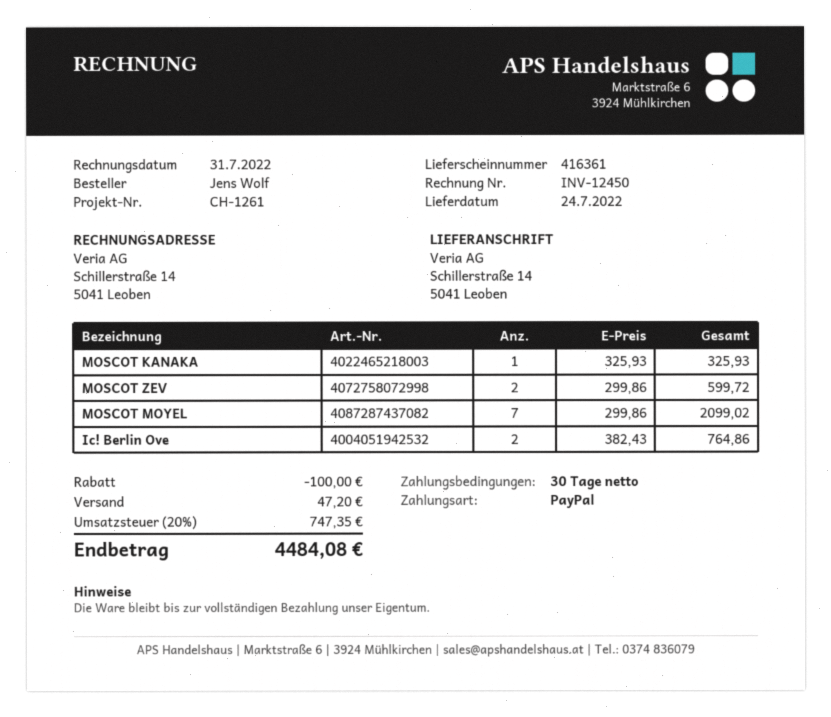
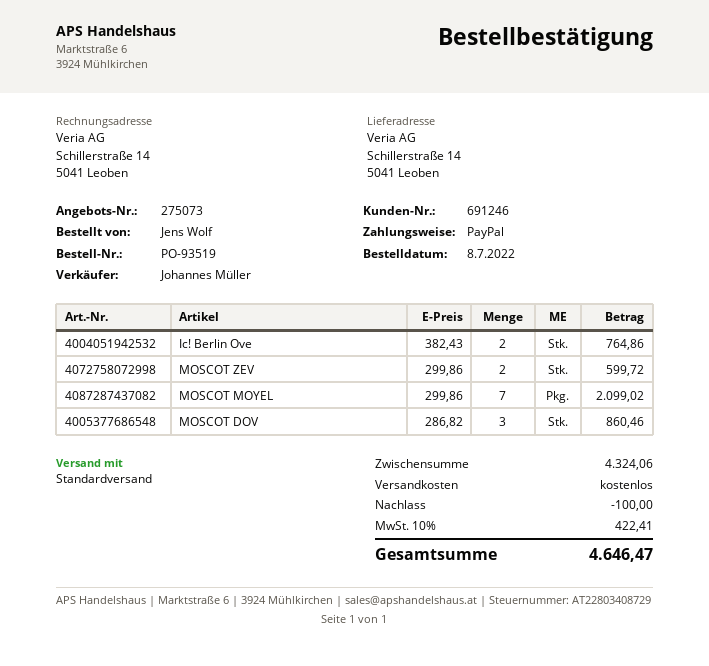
MOSCOT KANAKA: 1 x 325.93 = 325.93 -> none
MOSCOT DOV: none -> 3 x 286.82 = 860.46
shipping: 47.20 -> 0.00
tax: 20% = 747.35 -> 10% = 422.41
total: 4484.08 -> 4646.47

